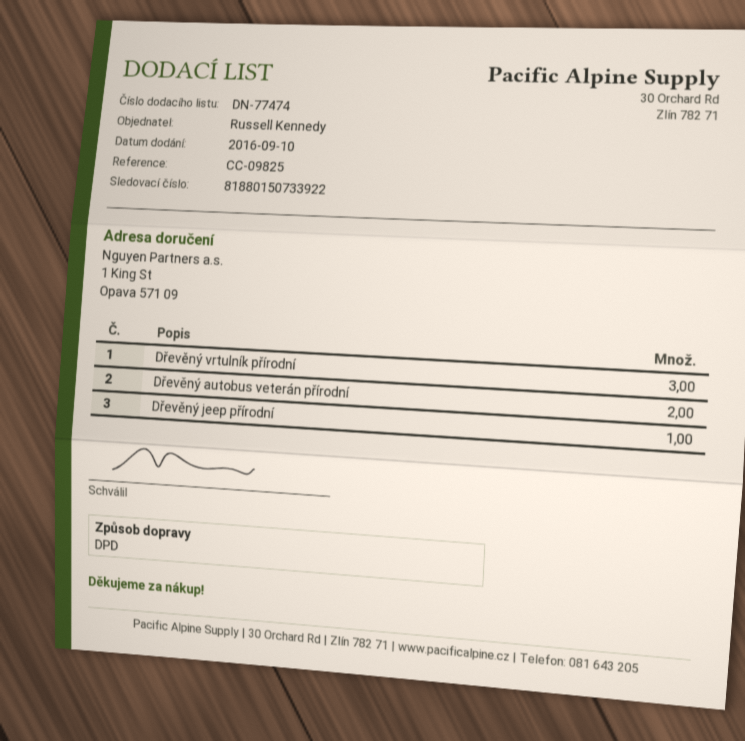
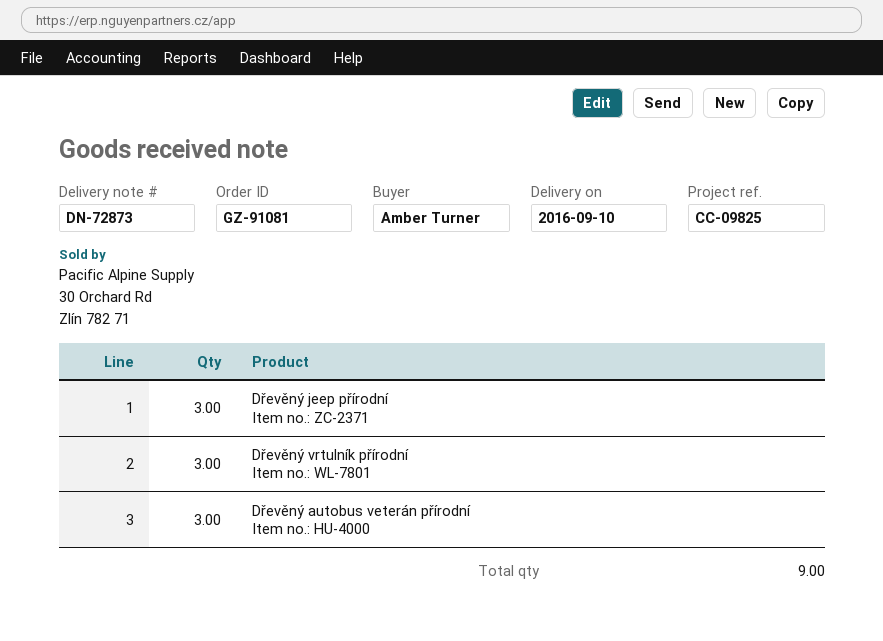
delivery note number: DN-77474 -> DN-72873
ordered by: Russell Kennedy -> Amber Turner
Dřevěný autobus veterán přírodní: 2 -> 3
Dřevěný jeep přírodní: 1 -> 3

